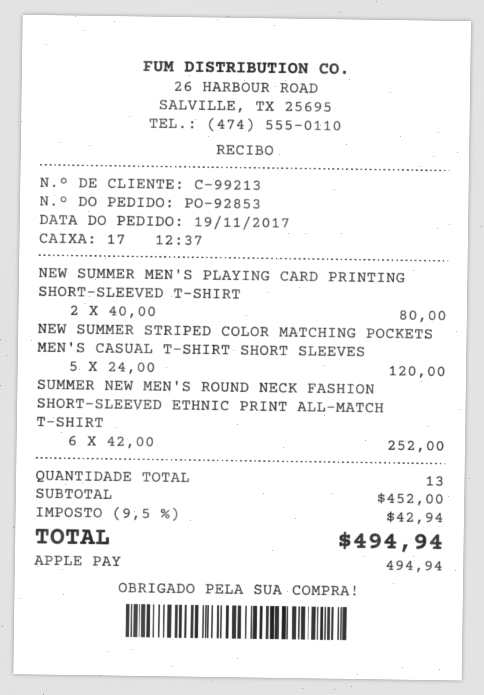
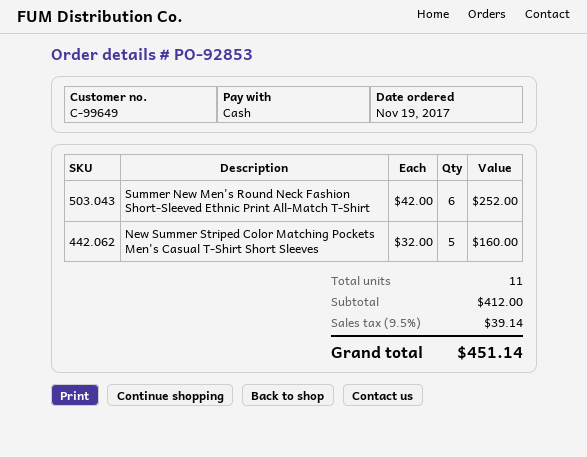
customer number: C-99213 -> C-99649
payment method: Apple Pay -> cash
NEW SUMMER MEN'S PLAYING CARD PRINTING SHORT-SLEEVED T-SHIRT: 2 x 40.00 = 80.00 -> none
NEW SUMMER STRIPED COLOR MATCHING POCKETS MEN'S CASUAL T-SHIRT SHORT SLEEVES: 5 x 24.00 = 120.00 -> 5 x 32.00 = 160.00
total quantity: 13 -> 11
subtotal: 452.00 -> 412.00
tax: 9.5% = 42.94 -> 9.5% = 39.14
total: 494.94 -> 451.14

